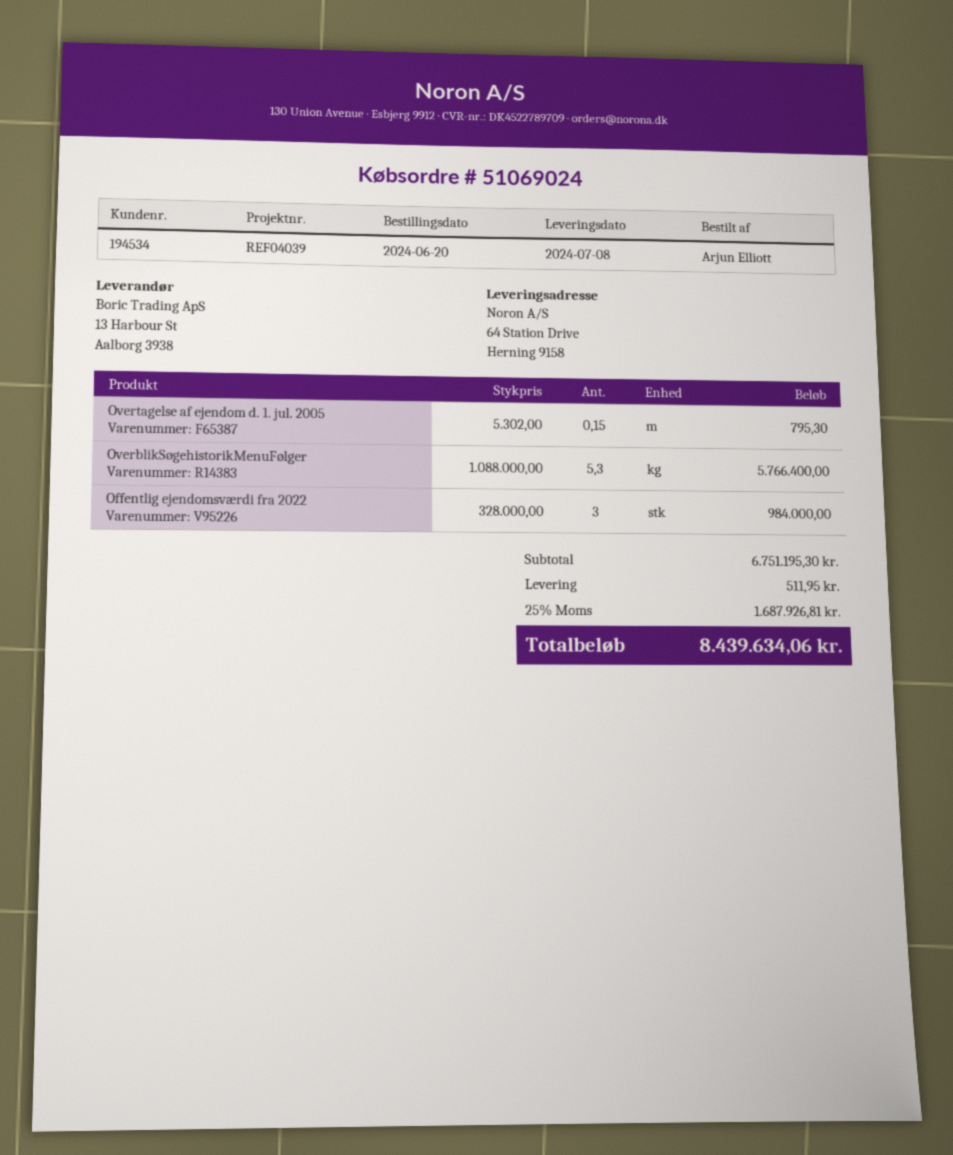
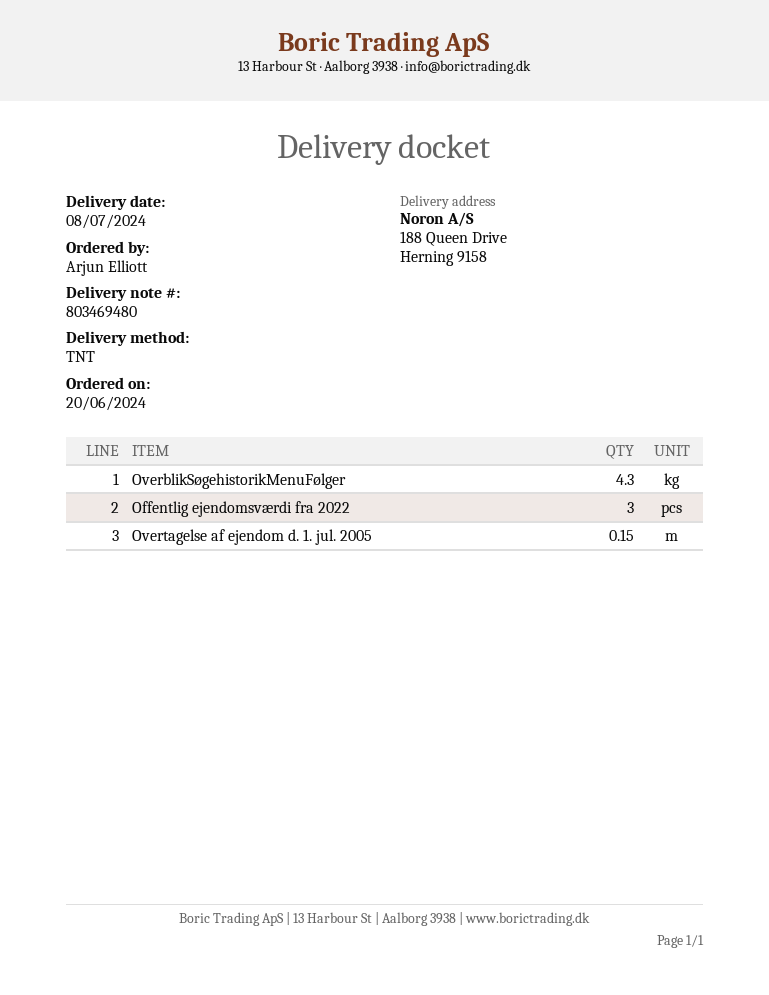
ship to: 64 Station Drive, Herning 9158 -> 188 Queen Drive, Herning 9158
OverblikSøgehistorikMenuFølger: 5.3 -> 4.3

